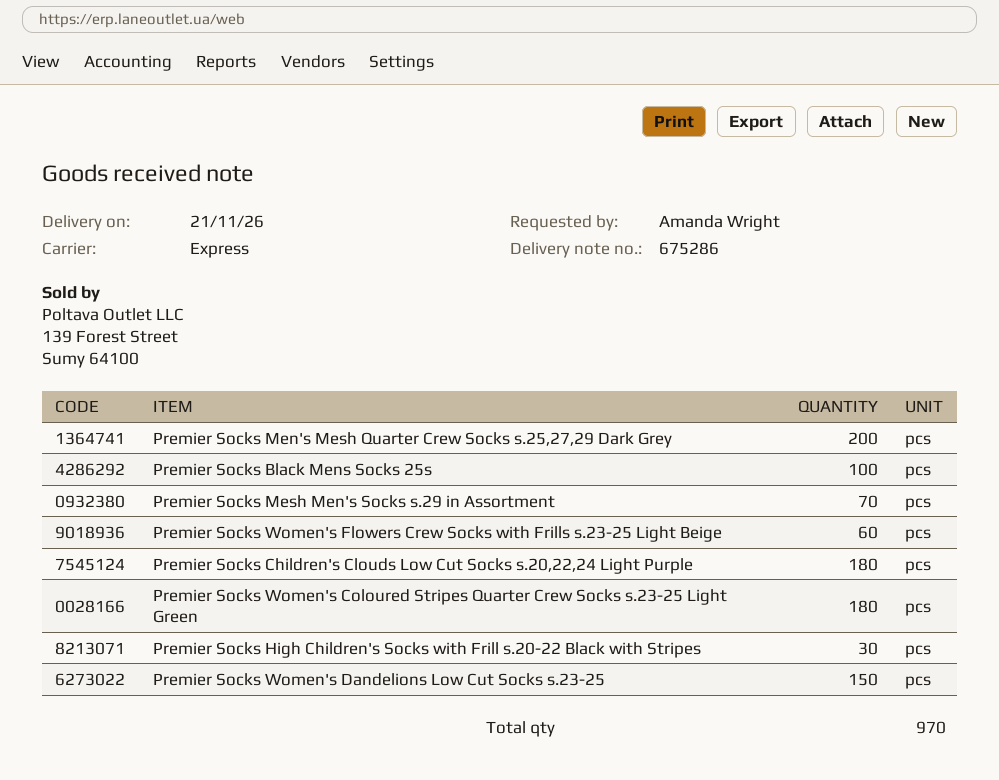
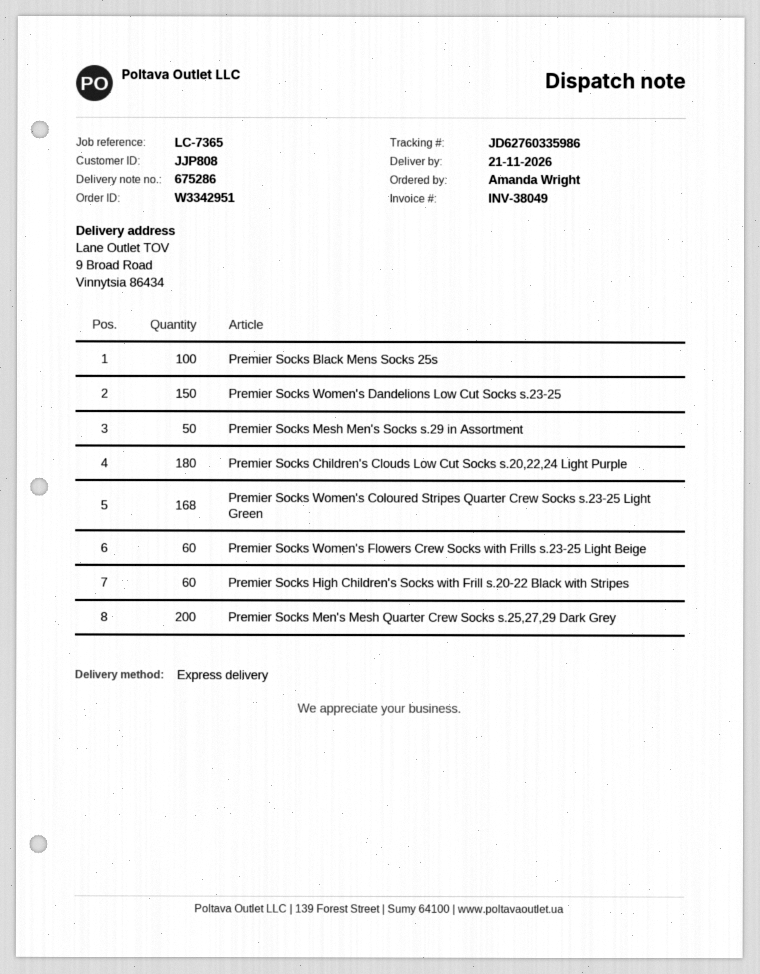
Premier Socks Mesh Men's Socks s.29 in Assortment: 70 -> 50
Premier Socks Women's Coloured Stripes Quarter Crew Socks s.23-25 Light Green: 180 -> 168
Premier Socks High Children's Socks with Frill s.20-22 Black with Stripes: 30 -> 60

